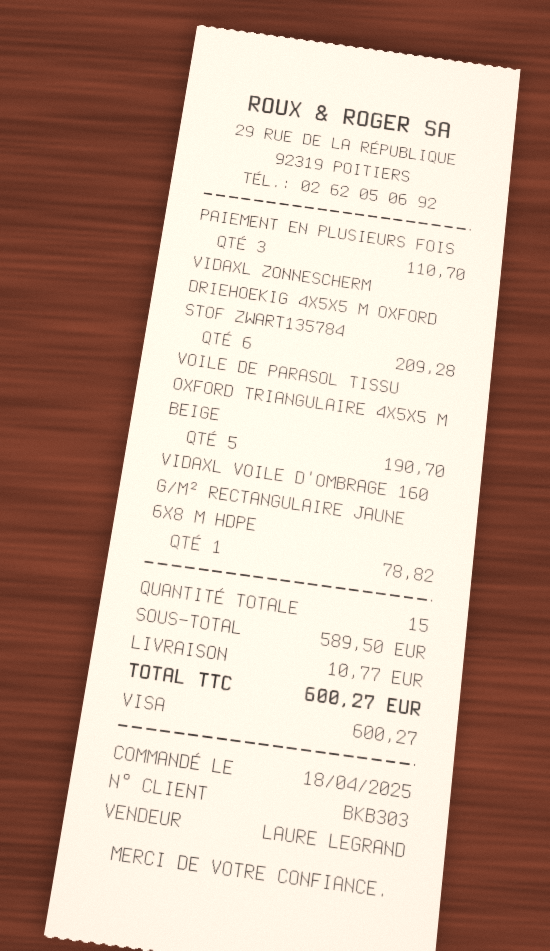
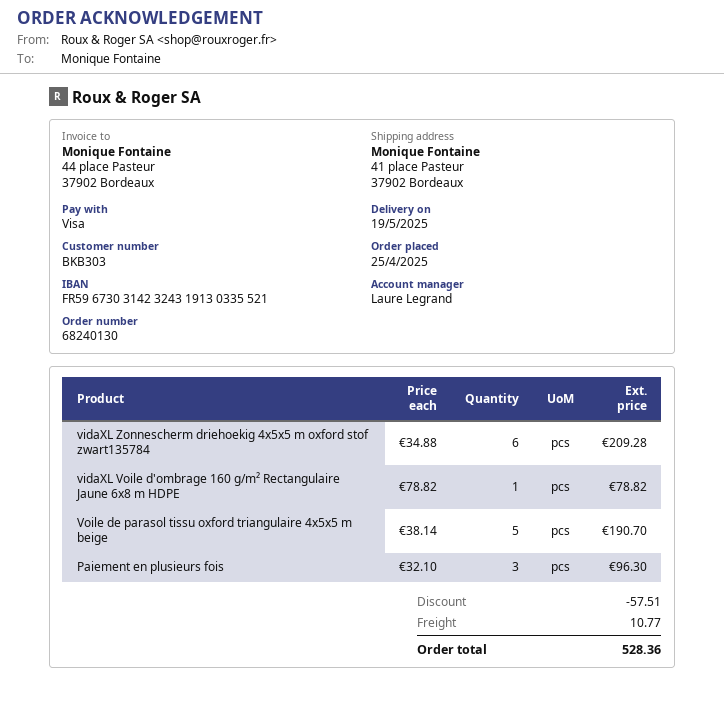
order date: 2025-04-18 -> 2025-04-25
PAIEMENT EN PLUSIEURS FOIS: 3 for 110.70 -> 3 for 96.30
discount: none -> 57.51
total: 600.27 -> 528.36

